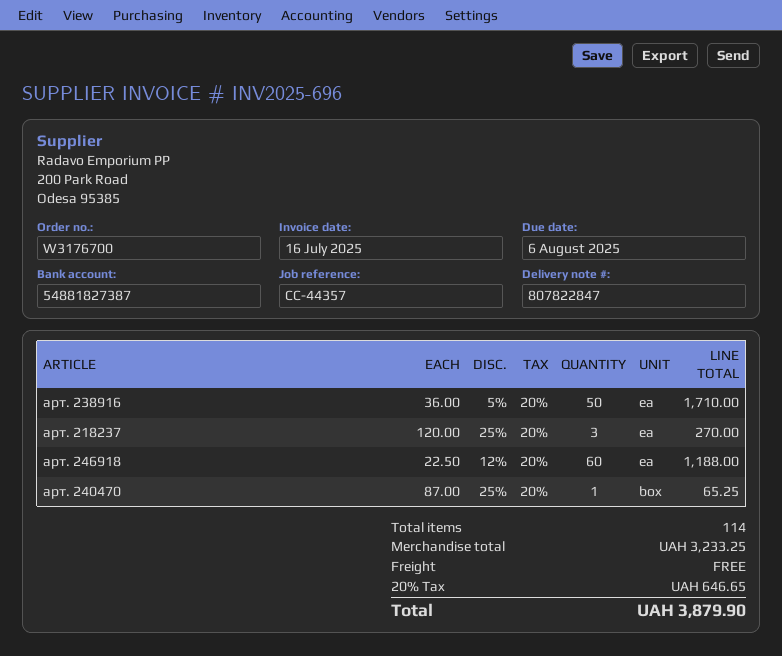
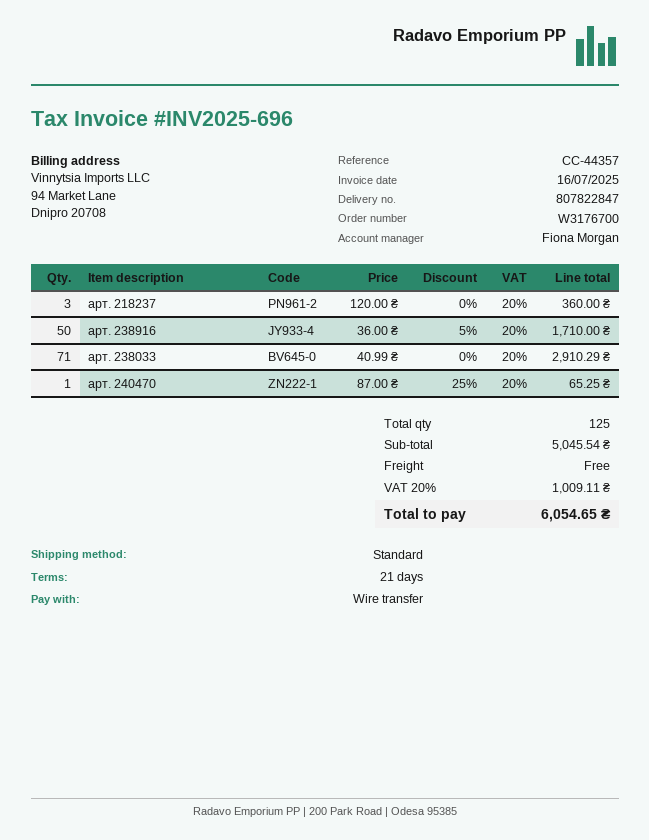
арт. 218237: 3 x 120.00 - 25% = 270.00 -> 3 x 120.00 = 360.00
арт. 246918: 60 x 22.50 - 12% = 1188.00 -> none
арт. 238033: none -> 71 x 40.99 = 2910.29
total quantity: 114 -> 125
subtotal: 3233.25 -> 5045.54
tax: 20% = 646.65 -> 20% = 1009.11
total: 3879.90 -> 6054.65

